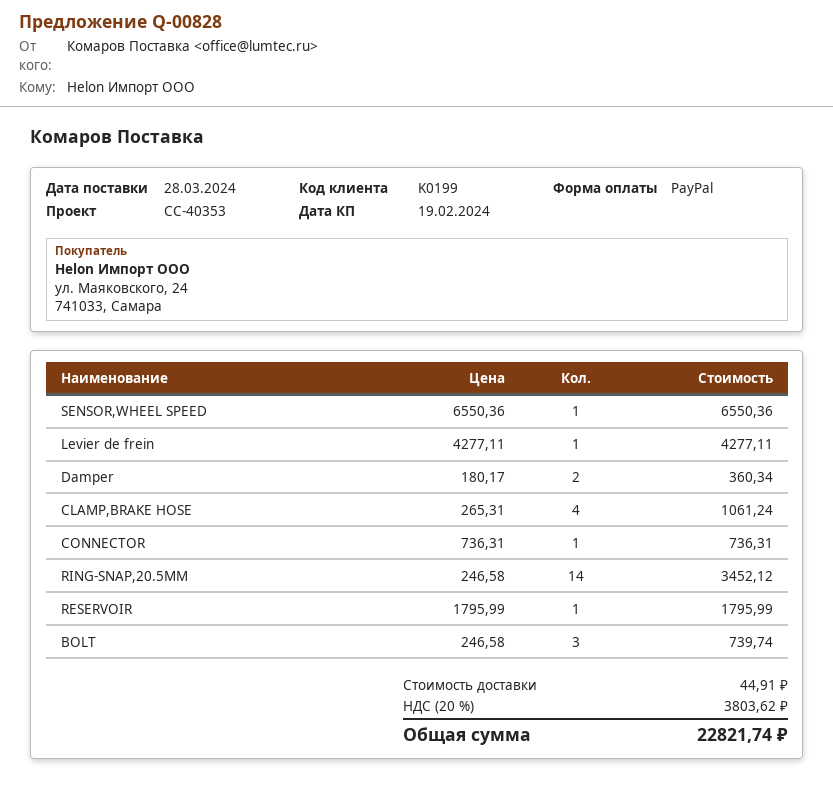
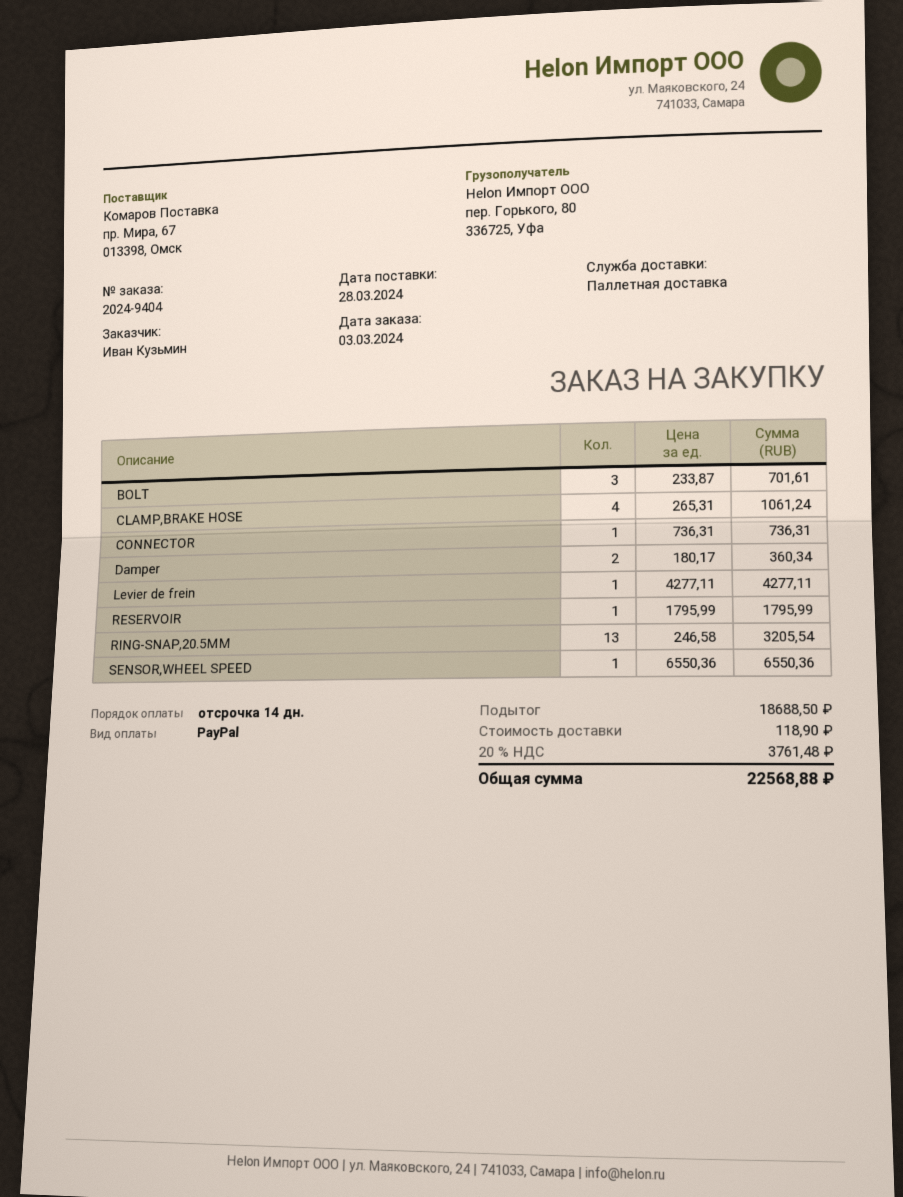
RING-SNAP,20.5MM: 14 x 246.58 = 3452.12 -> 13 x 246.58 = 3205.54
BOLT: 3 x 246.58 = 739.74 -> 3 x 233.87 = 701.61
shipping: 44.91 -> 118.90
tax: 20% = 3803.62 -> 20% = 3761.48
total: 22821.74 -> 22568.88

